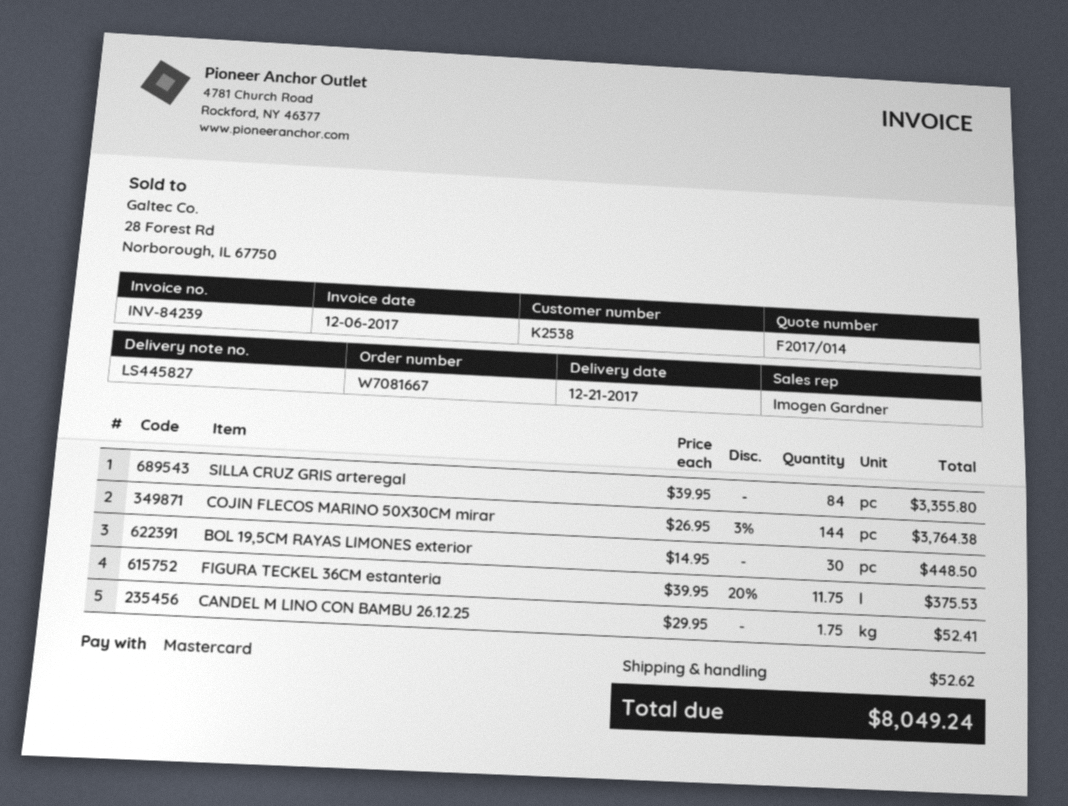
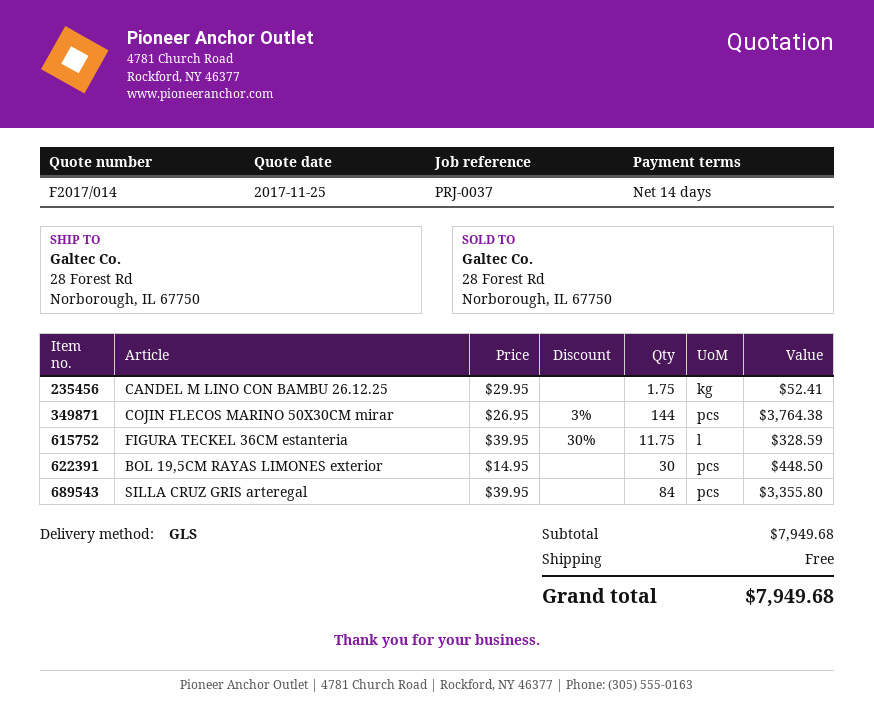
FIGURA TECKEL 36CM estanteria: 11.75 x 39.95 - 20% = 375.53 -> 11.75 x 39.95 - 30% = 328.59
shipping: 52.62 -> 0.00
total: 8049.24 -> 7949.68

